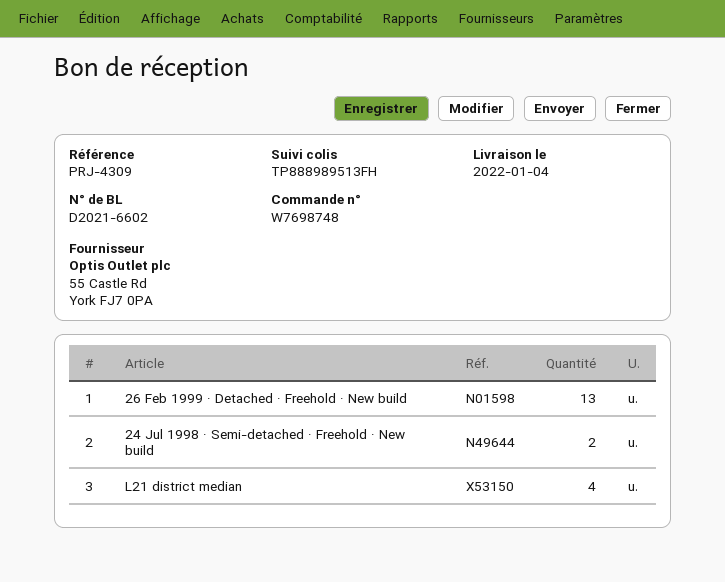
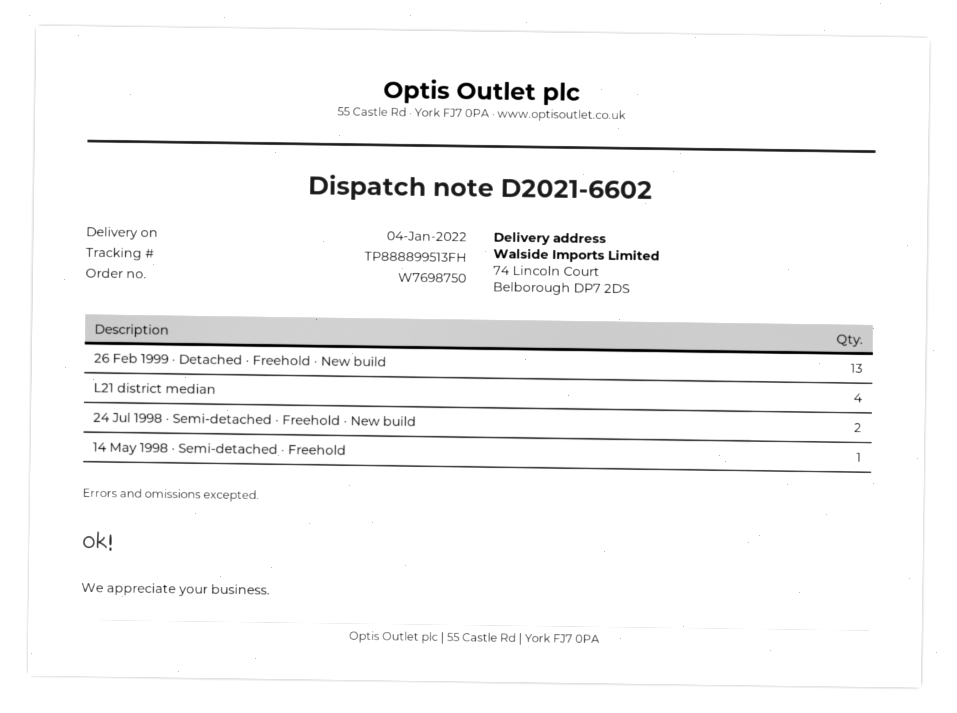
order number: W7698748 -> W7698750
tracking number: TP888989513FH -> TP888899513FH
14 May 1998 · Semi-detached · Freehold: none -> 1

